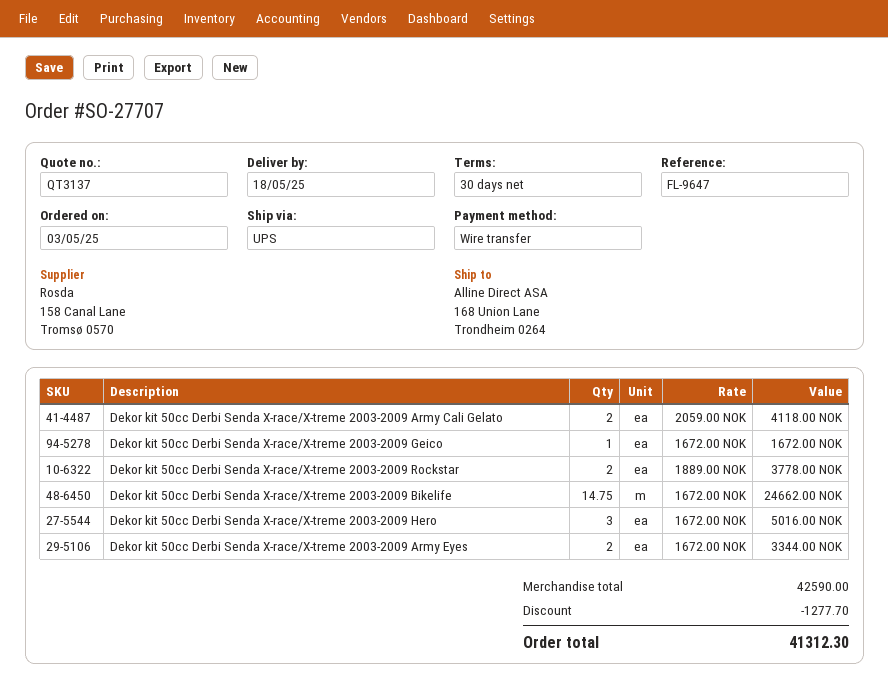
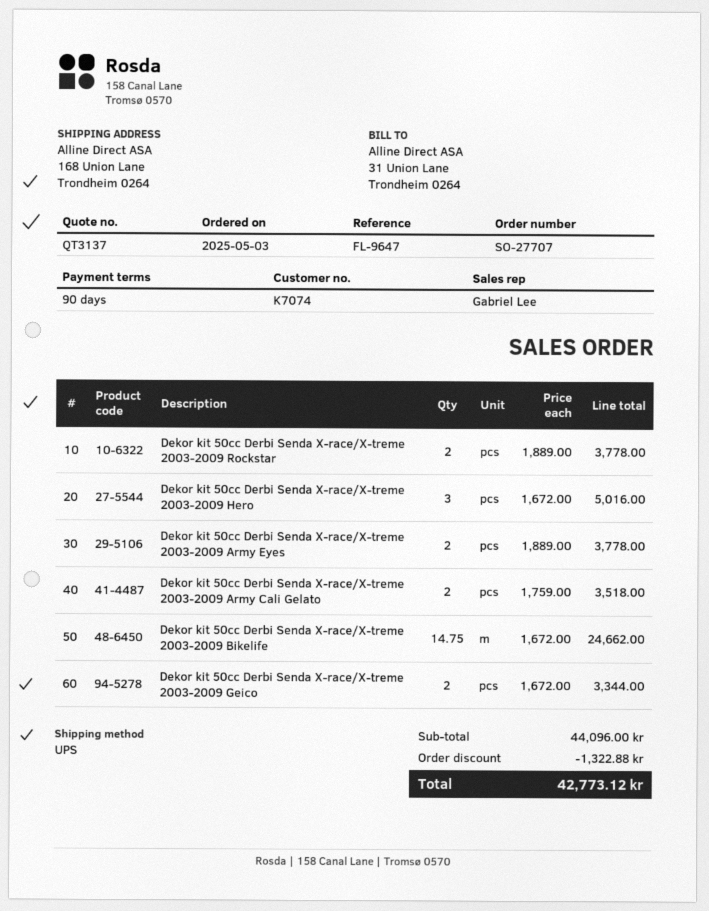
payment terms: 30 days -> 90 days
Dekor kit 50cc Derbi Senda X-race/X-treme 2003-2009 Army Cali Gelato: 2 x 2059.00 = 4118.00 -> 2 x 1759.00 = 3518.00
Dekor kit 50cc Derbi Senda X-race/X-treme 2003-2009 Geico: 1 x 1672.00 = 1672.00 -> 2 x 1672.00 = 3344.00
Dekor kit 50cc Derbi Senda X-race/X-treme 2003-2009 Army Eyes: 2 x 1672.00 = 3344.00 -> 2 x 1889.00 = 3778.00
subtotal: 42590.00 -> 44096.00
discount: 1277.70 -> 1322.88
total: 41312.30 -> 42773.12

